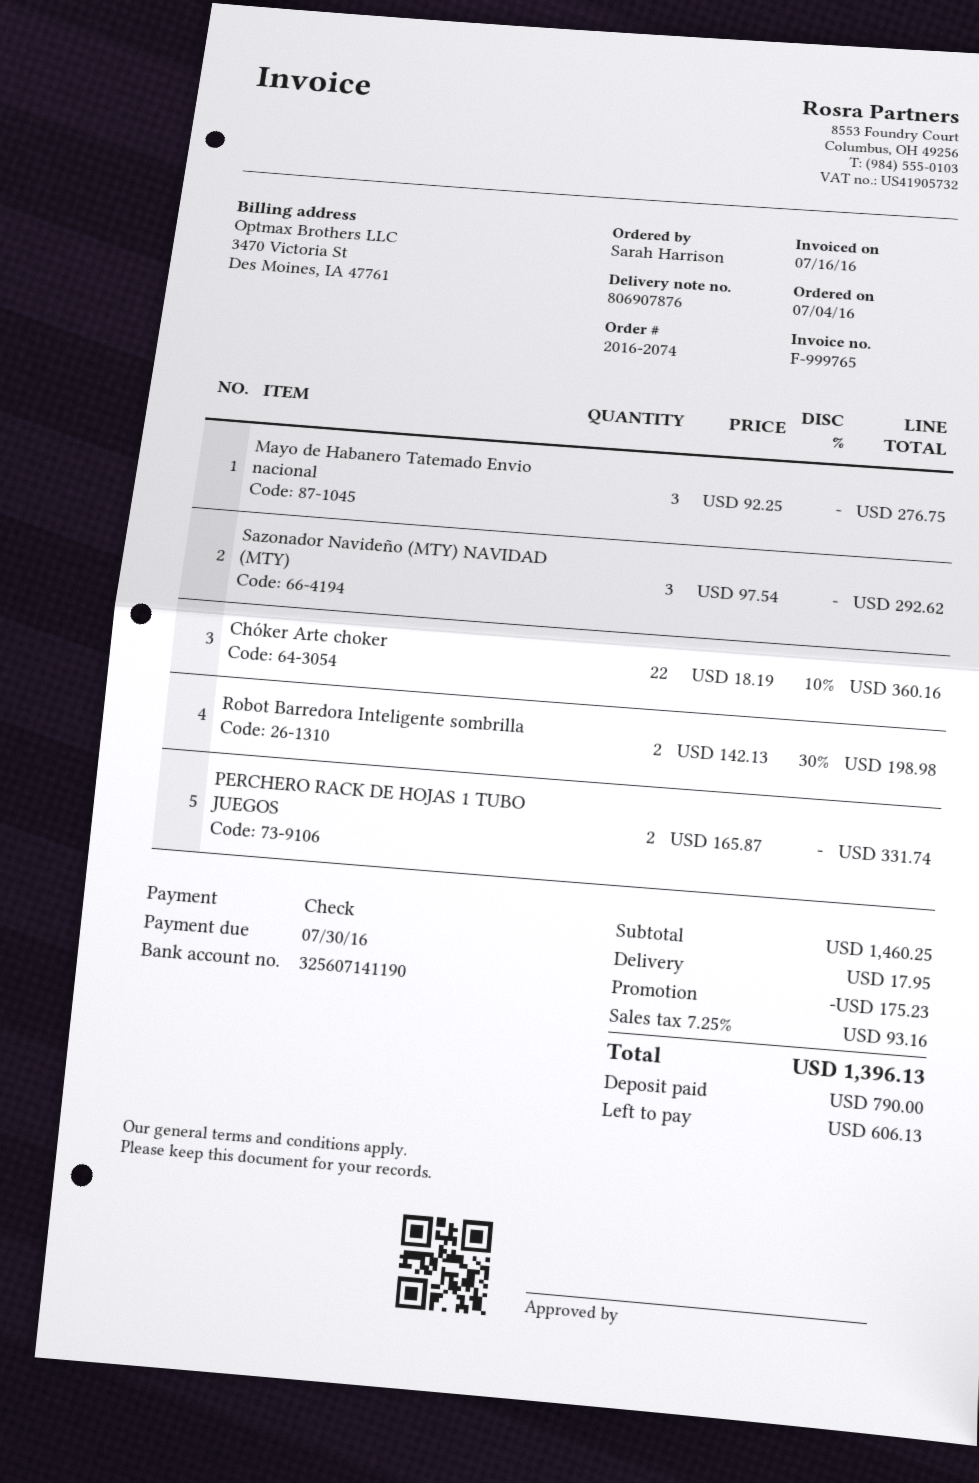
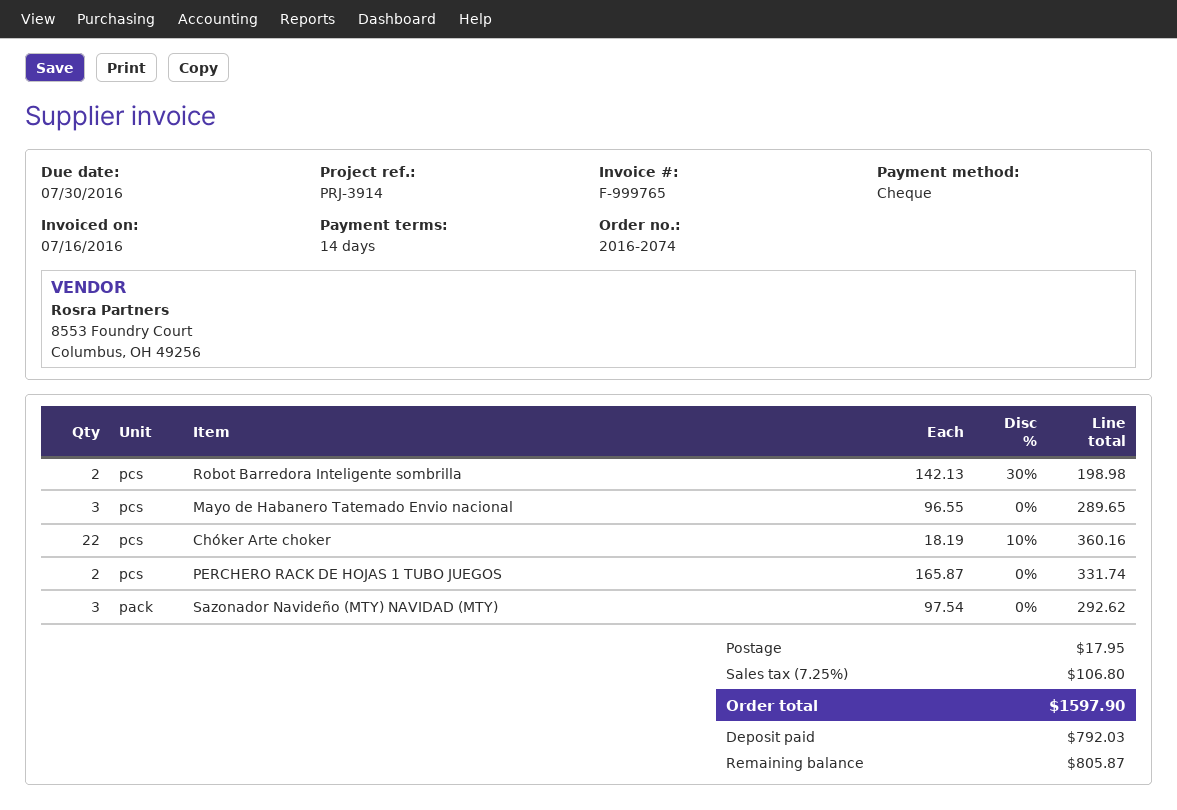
Mayo de Habanero Tatemado Envio nacional: 3 x 92.25 = 276.75 -> 3 x 96.55 = 289.65
discount: 175.23 -> none
tax: 7.25% = 93.16 -> 7.25% = 106.80
total: 1396.13 -> 1597.90
deposit: 790.00 -> 792.03
balance: 606.13 -> 805.87

